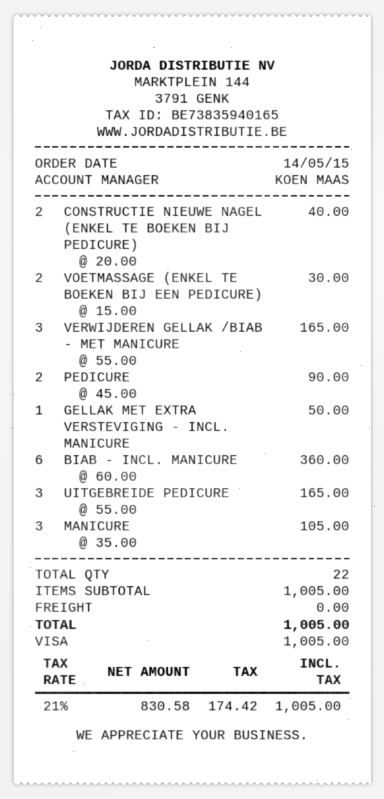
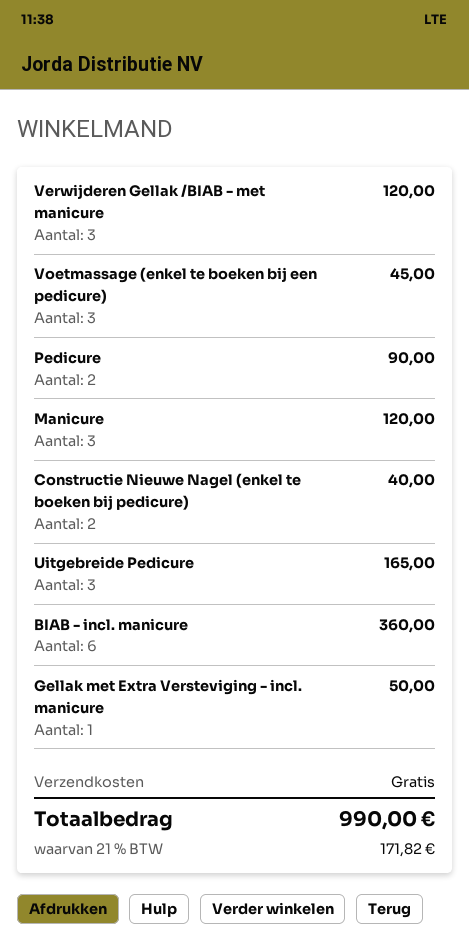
VOETMASSAGE (ENKEL TE BOEKEN BIJ EEN PEDICURE): 2 for 30.00 -> 3 for 45.00
VERWIJDEREN GELLAK /BIAB - MET MANICURE: 3 for 165.00 -> 3 for 120.00
MANICURE: 3 for 105.00 -> 3 for 120.00
tax: 21% = 174.42 -> 21% = 171.82
total: 1005.00 -> 990.00

